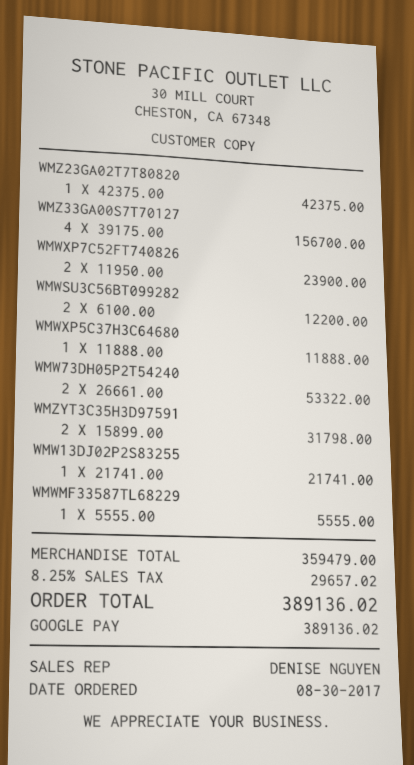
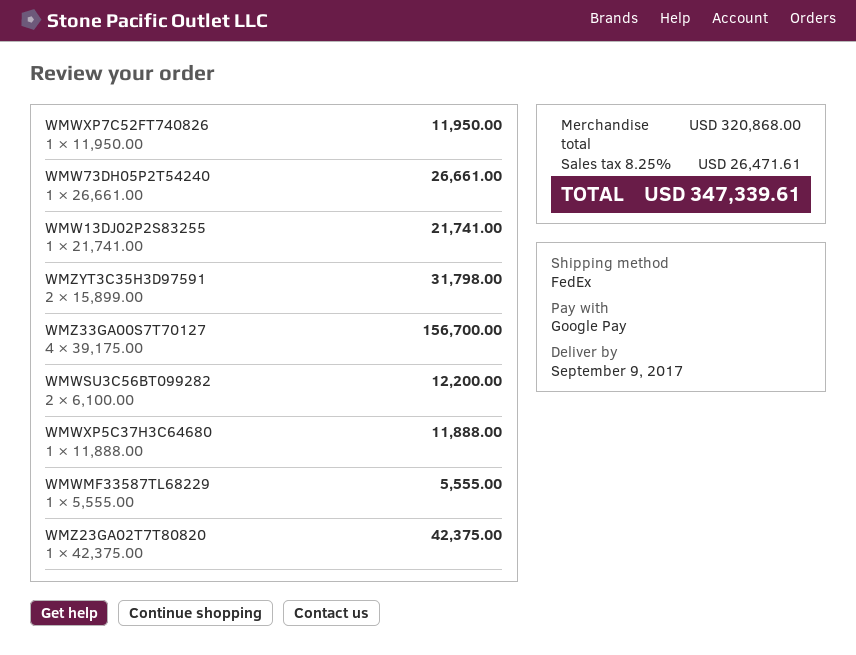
WMWXP7C52FT740826: 2 x 11950.00 = 23900.00 -> 1 x 11950.00 = 11950.00
WMW73DH05P2T54240: 2 x 26661.00 = 53322.00 -> 1 x 26661.00 = 26661.00
subtotal: 359479.00 -> 320868.00
tax: 8.25% = 29657.02 -> 8.25% = 26471.61
total: 389136.02 -> 347339.61

